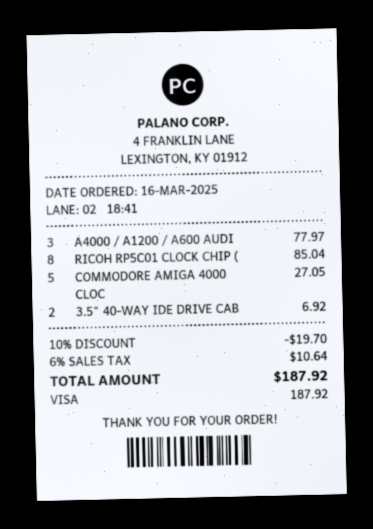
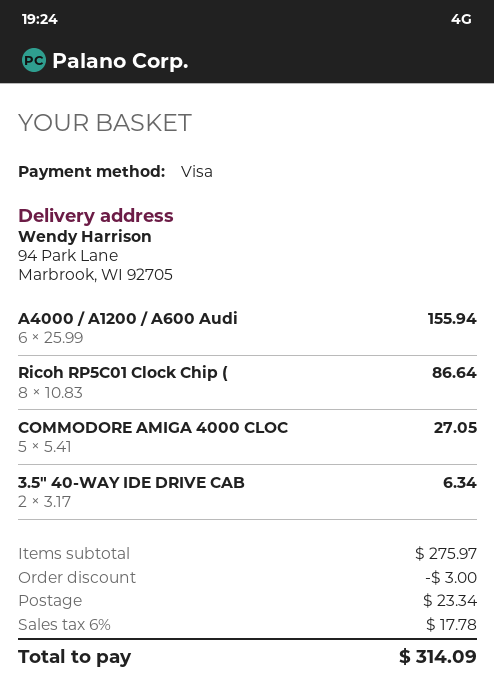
A4000 / A1200 / A600 AUDI: 3 for 77.97 -> 6 for 155.94
RICOH RP5C01 CLOCK CHIP (: 8 for 85.04 -> 8 for 86.64
3.5" 40-WAY IDE DRIVE CAB: 2 for 6.92 -> 2 for 6.34
discount: 19.70 -> 3.00
shipping: none -> 23.34
tax: 6% = 10.64 -> 6% = 17.78
total: 187.92 -> 314.09

